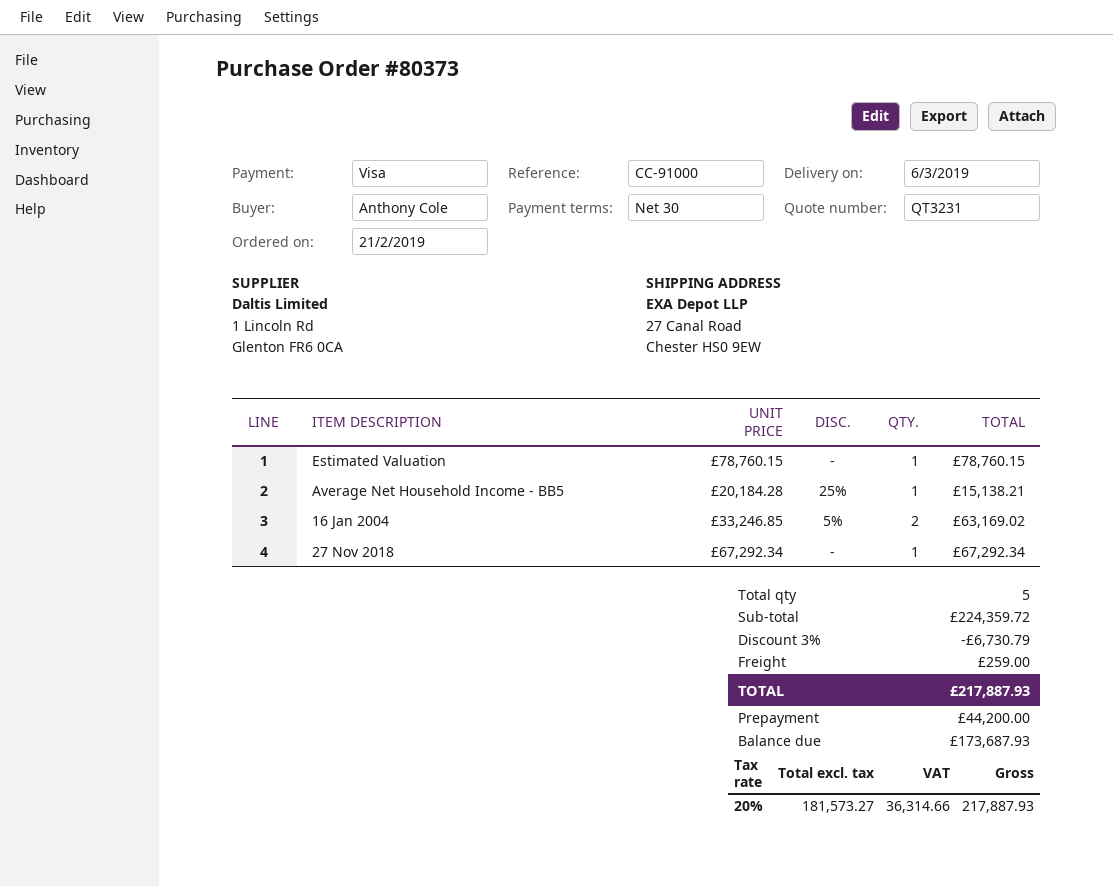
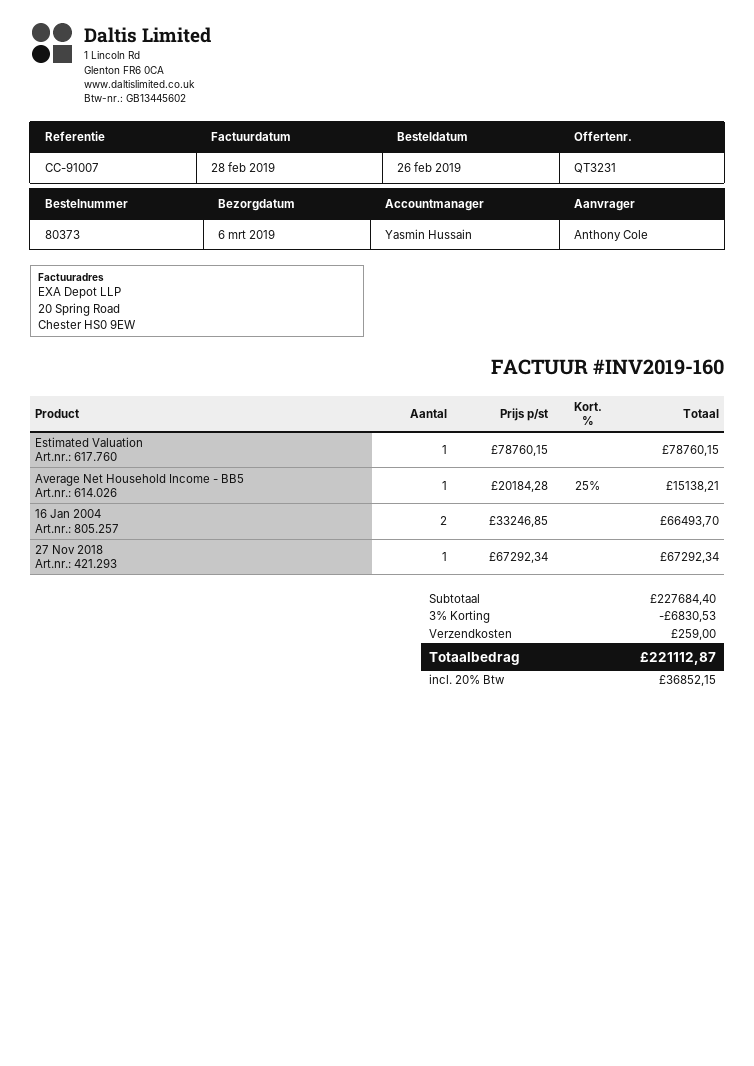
order date: 2019-02-21 -> 2019-02-26
reference: CC-91000 -> CC-91007
16 Jan 2004: 2 x 33246.85 - 5% = 63169.02 -> 2 x 33246.85 = 66493.70
subtotal: 224359.72 -> 227684.40
discount: 3% = 6730.79 -> 3% = 6830.53
tax: 20% = 36314.66 -> 20% = 36852.15
total: 217887.93 -> 221112.87

